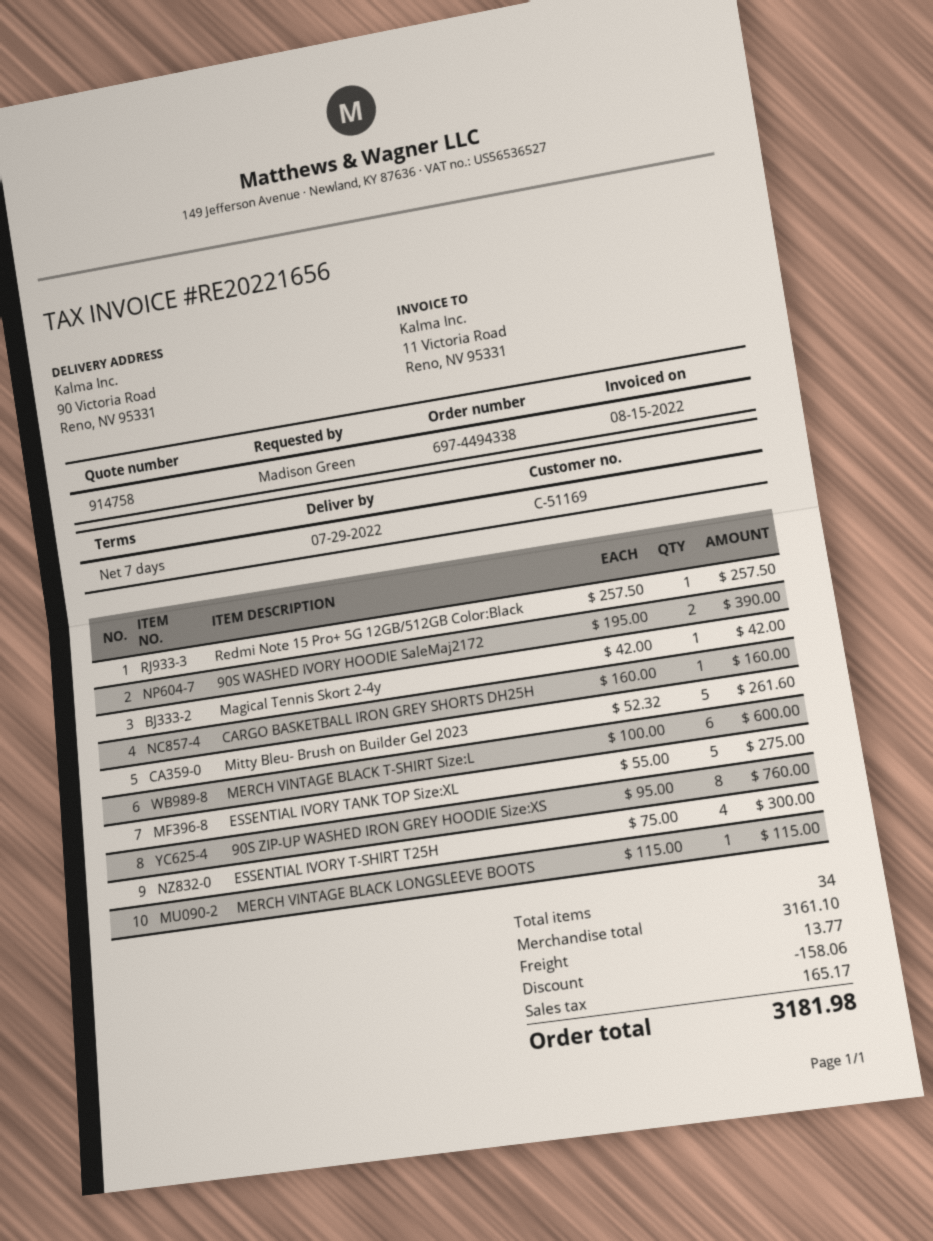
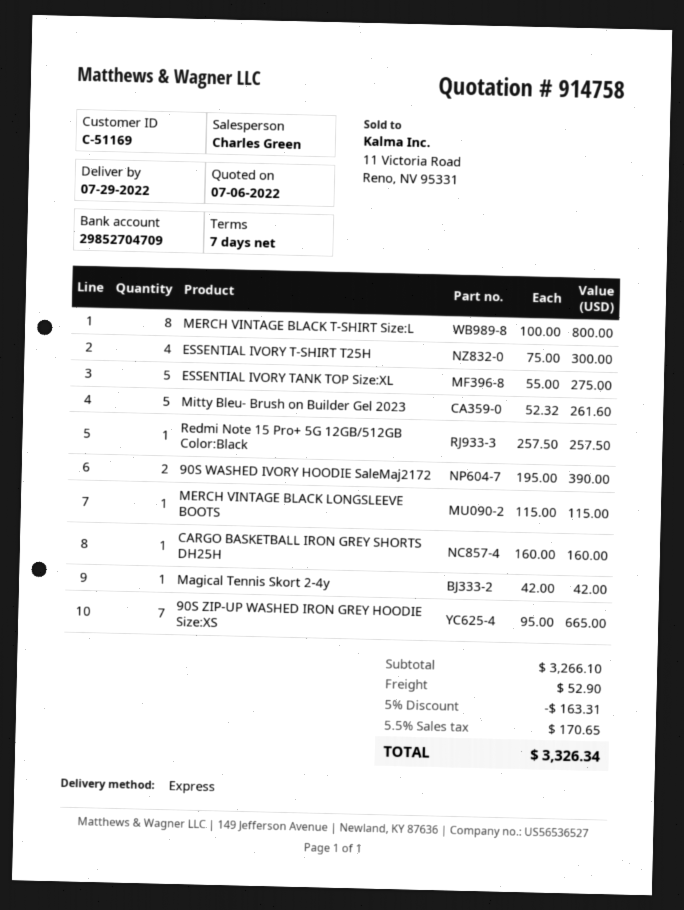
MERCH VINTAGE BLACK T-SHIRT Size:L: 6 x 100.00 = 600.00 -> 8 x 100.00 = 800.00
90S ZIP-UP WASHED IRON GREY HOODIE Size:XS: 8 x 95.00 = 760.00 -> 7 x 95.00 = 665.00
subtotal: 3161.10 -> 3266.10
discount: 158.06 -> 163.31
shipping: 13.77 -> 52.90
tax: 165.17 -> 170.65
total: 3181.98 -> 3326.34

